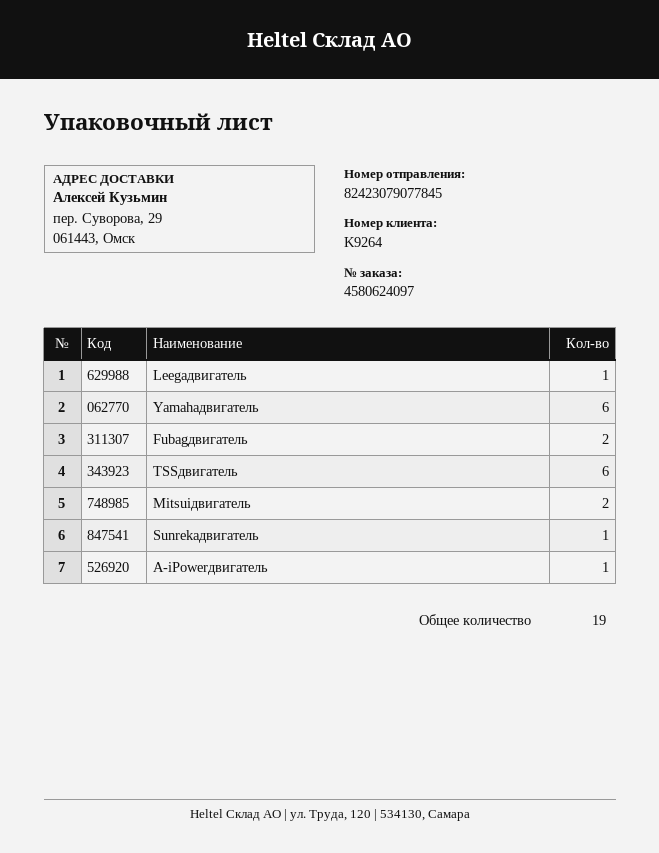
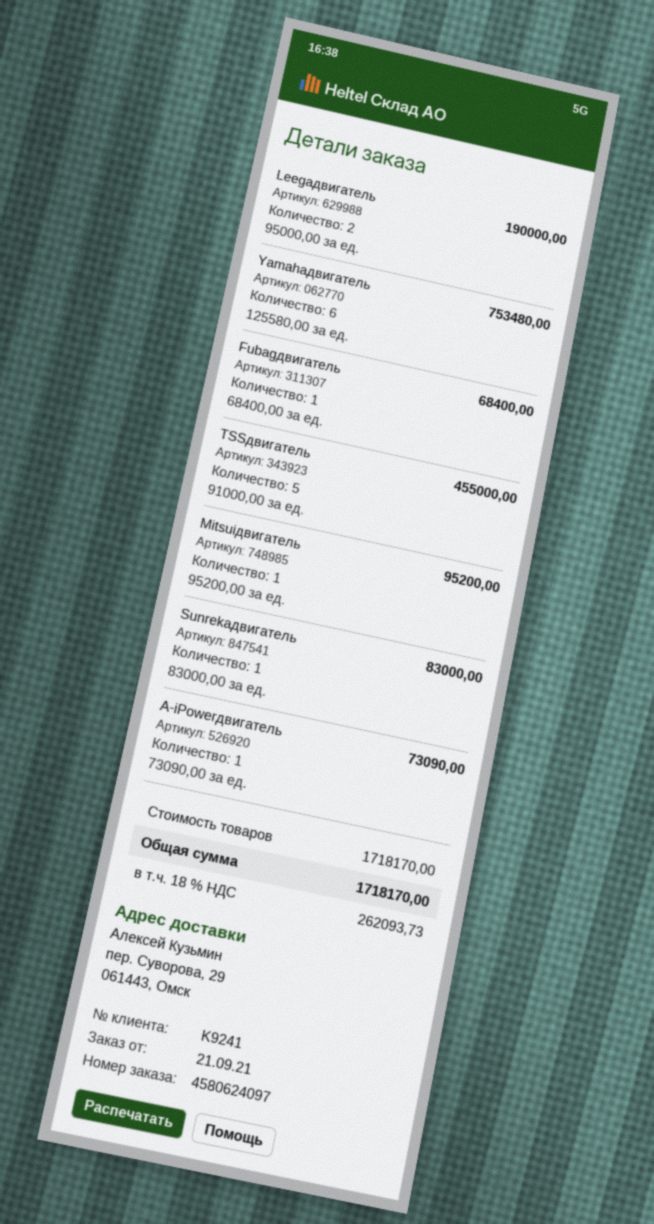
customer number: K9264 -> K9241
Leegaдвигатель: 1 -> 2
Fubagдвигатель: 2 -> 1
TSSдвигатель: 6 -> 5
Mitsuiдвигатель: 2 -> 1

